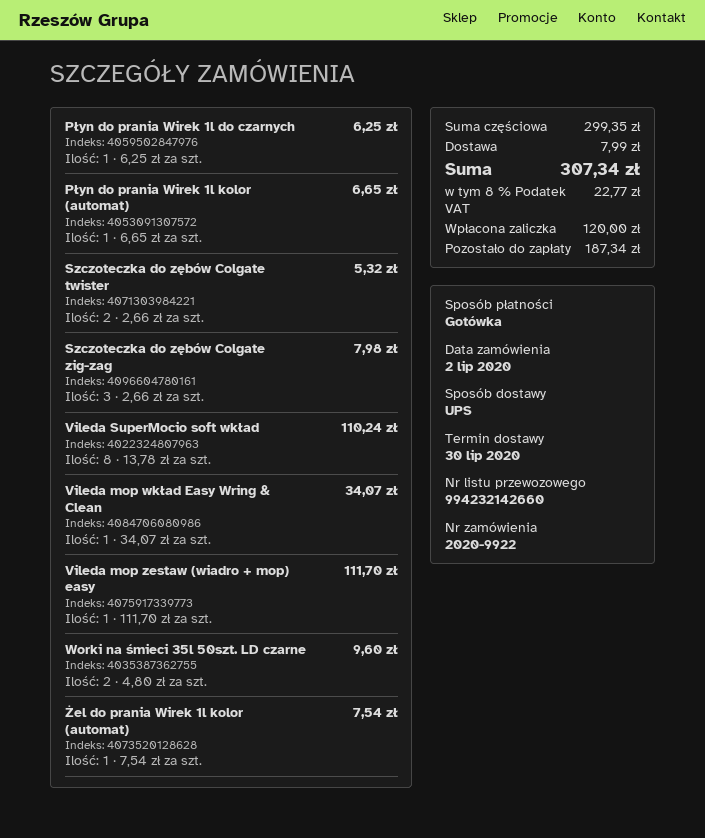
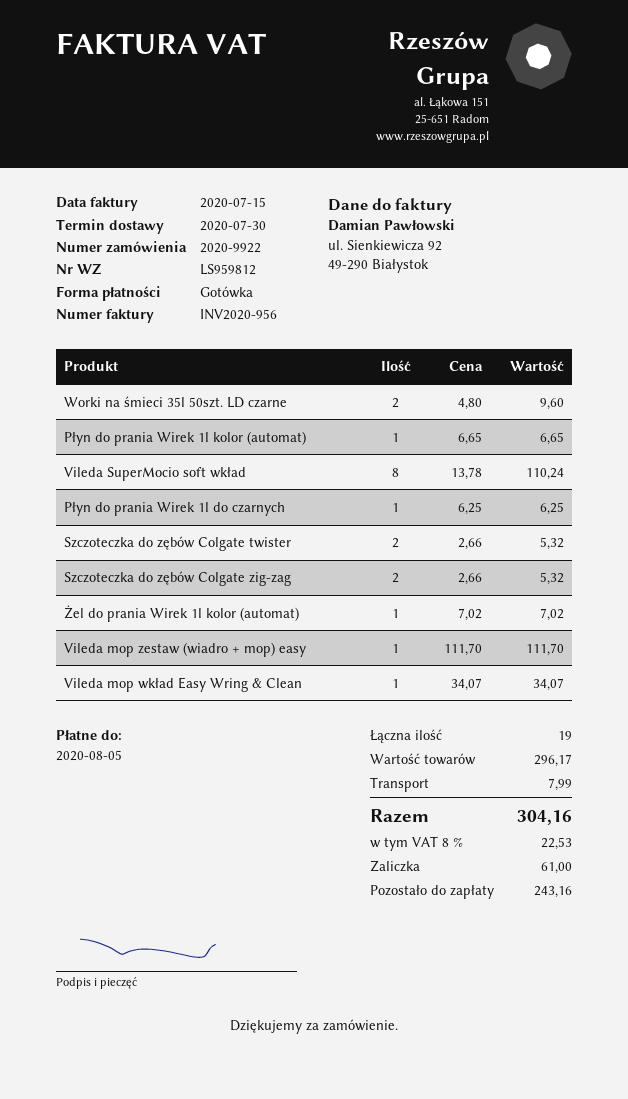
Szczoteczka do zębów Colgate zig-zag: 3 x 2.66 = 7.98 -> 2 x 2.66 = 5.32
Żel do prania Wirek 1l kolor (automat): 1 x 7.54 = 7.54 -> 1 x 7.02 = 7.02
subtotal: 299.35 -> 296.17
tax: 8% = 22.77 -> 8% = 22.53
total: 307.34 -> 304.16
deposit: 120.00 -> 61.00
balance: 187.34 -> 243.16

